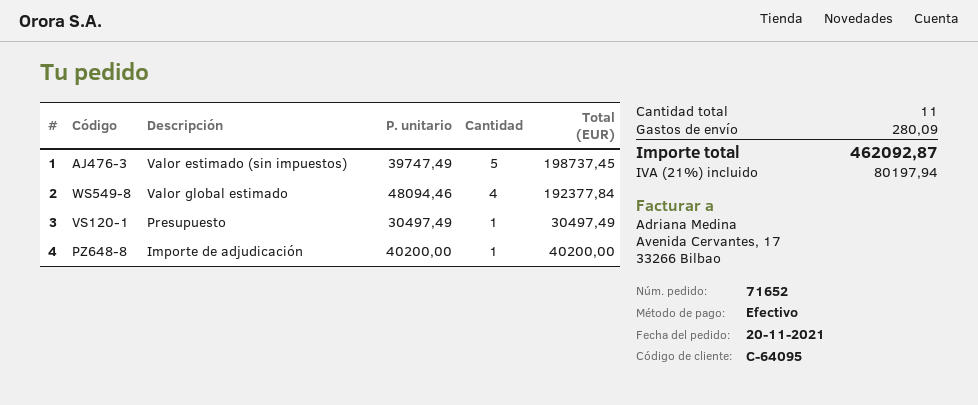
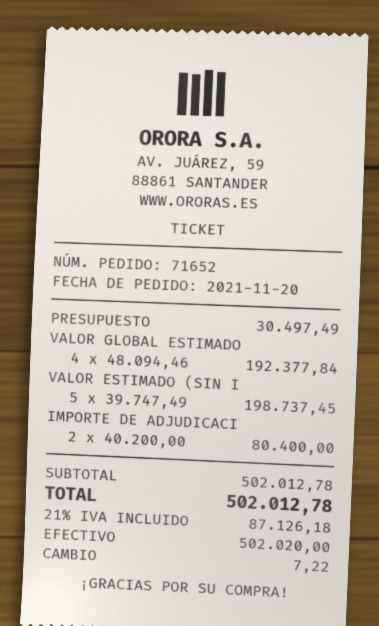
Importe de adjudicación: 1 x 40200.00 = 40200.00 -> 2 x 40200.00 = 80400.00
shipping: 280.09 -> none
tax: 21% = 80197.94 -> 21% = 87126.18
total: 462092.87 -> 502012.78

